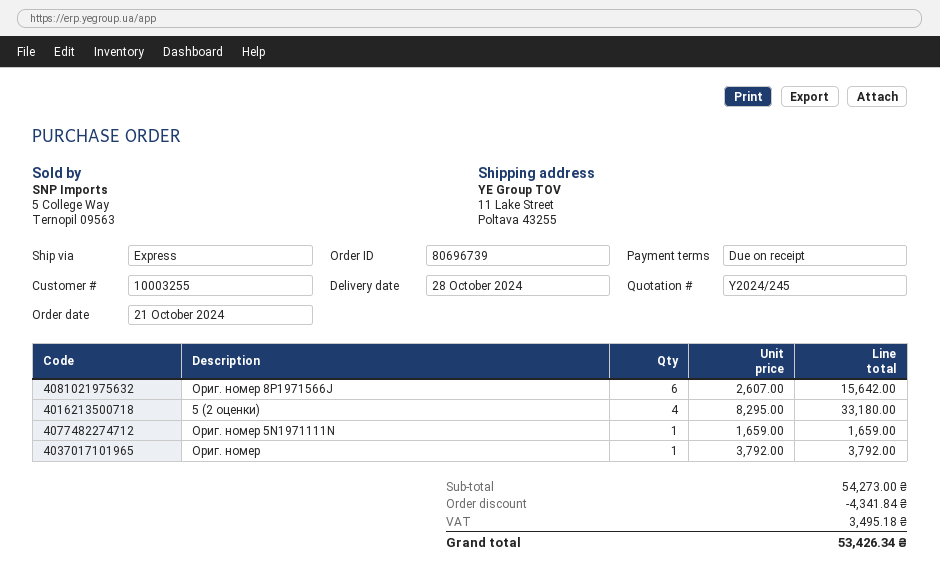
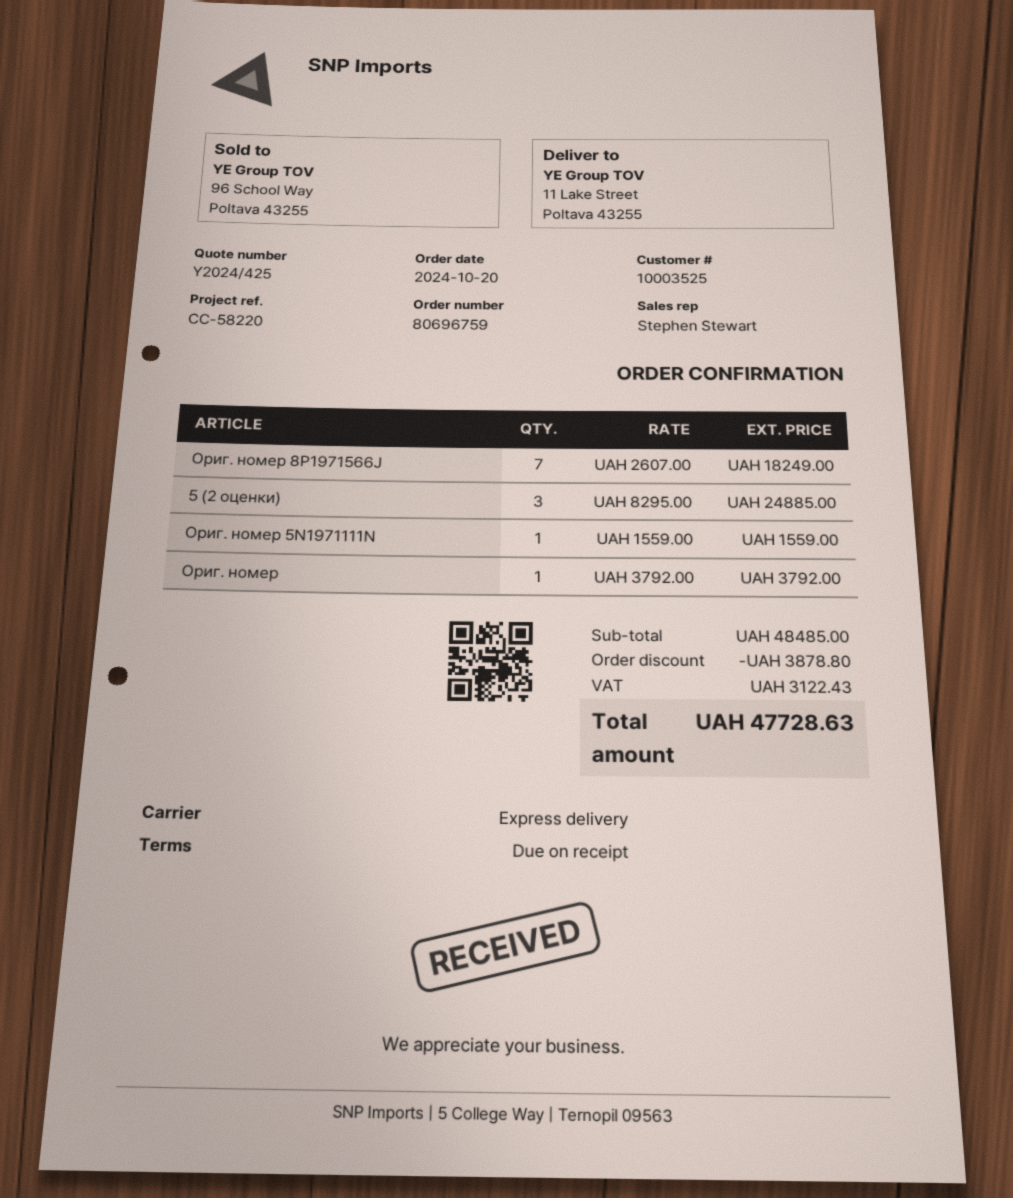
quote number: Y2024/245 -> Y2024/425
order number: 80696739 -> 80696759
order date: 2024-10-21 -> 2024-10-20
customer number: 10003255 -> 10003525
Ориг. номер 8P1971566J: 6 x 2607.00 = 15642.00 -> 7 x 2607.00 = 18249.00
5 (2 оценки): 4 x 8295.00 = 33180.00 -> 3 x 8295.00 = 24885.00
Ориг. номер 5N1971111N: 1 x 1659.00 = 1659.00 -> 1 x 1559.00 = 1559.00
subtotal: 54273.00 -> 48485.00
discount: 4341.84 -> 3878.80
tax: 3495.18 -> 3122.43
total: 53426.34 -> 47728.63

